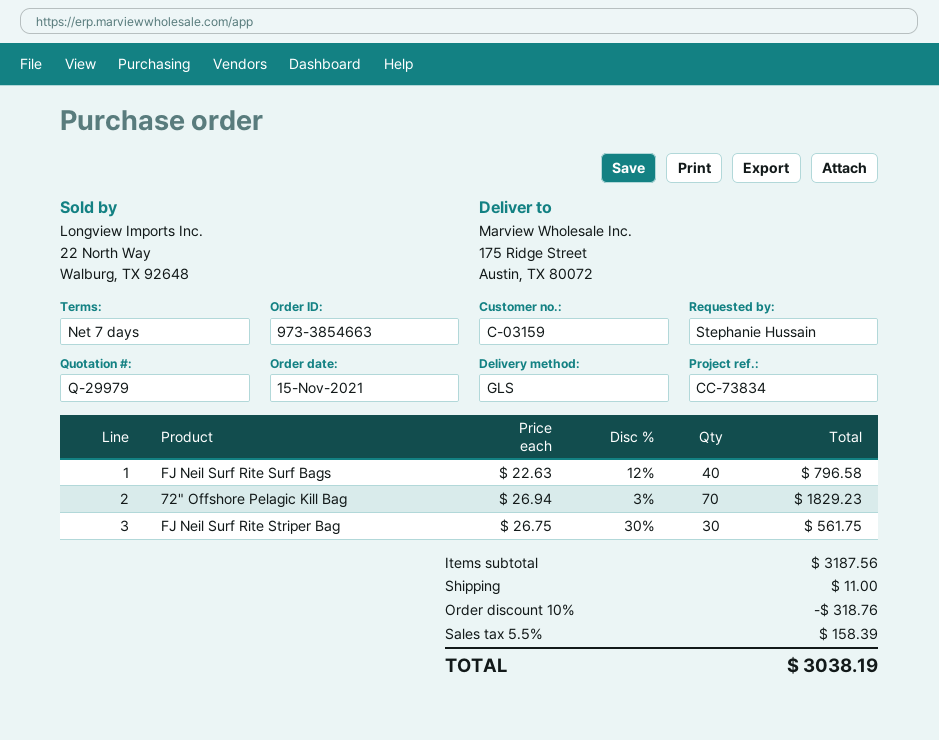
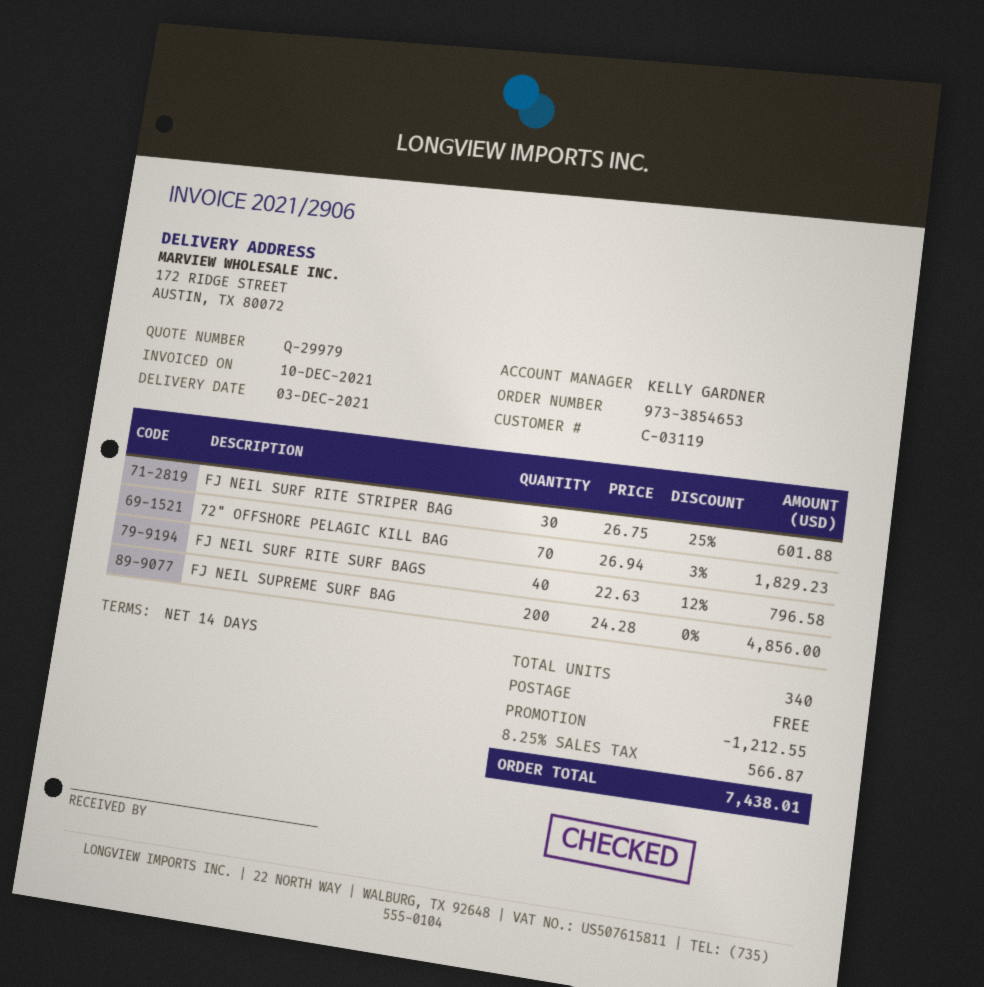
order number: 973-3854663 -> 973-3854653
payment terms: 7 days -> 14 days
customer number: C-03159 -> C-03119
ship to: 175 Ridge Street, Austin, TX 80072 -> 172 RIDGE STREET, AUSTIN, TX 80072
FJ Neil Surf Rite Striper Bag: 30 x 26.75 - 30% = 561.75 -> 30 x 26.75 - 25% = 601.88
FJ NEIL SUPREME SURF BAG: none -> 200 x 24.28 = 4856.00
discount: 318.76 -> 1212.55
shipping: 11.00 -> 0.00
tax: 5.5% = 158.39 -> 8.25% = 566.87
total: 3038.19 -> 7438.01

